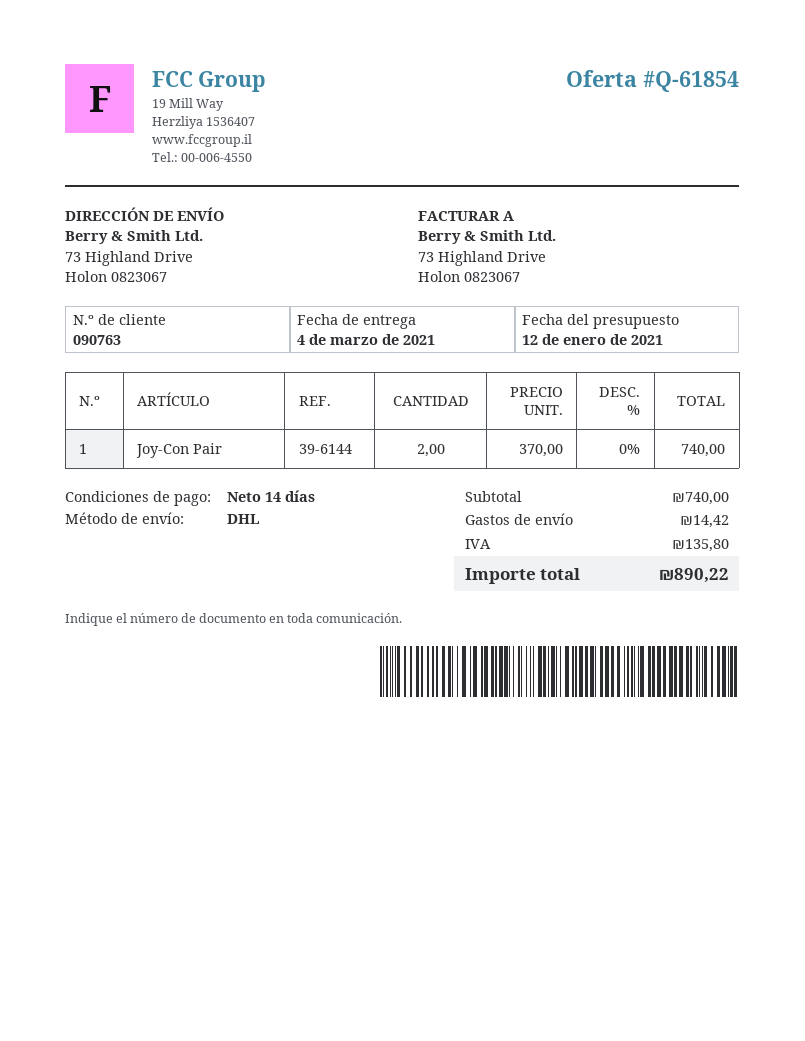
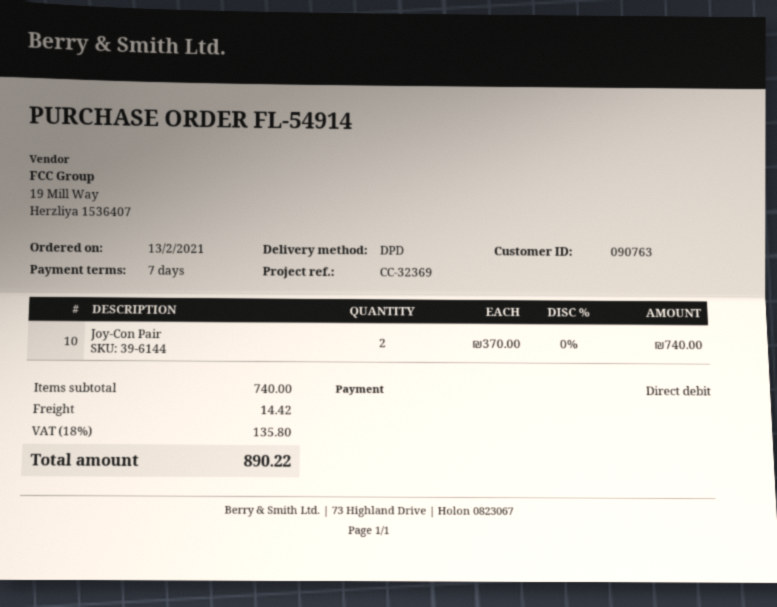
payment terms: 14 days -> 7 days
shipping method: DHL -> DPD

